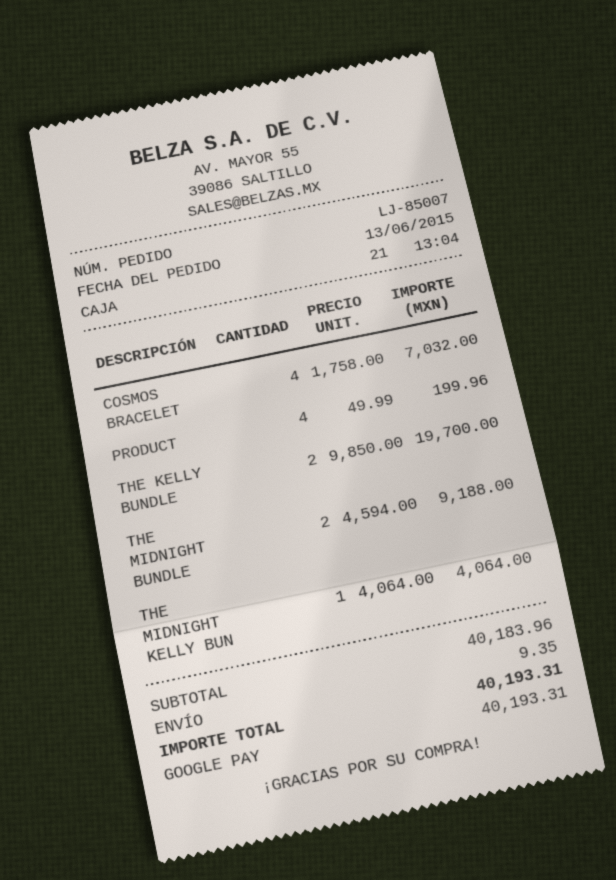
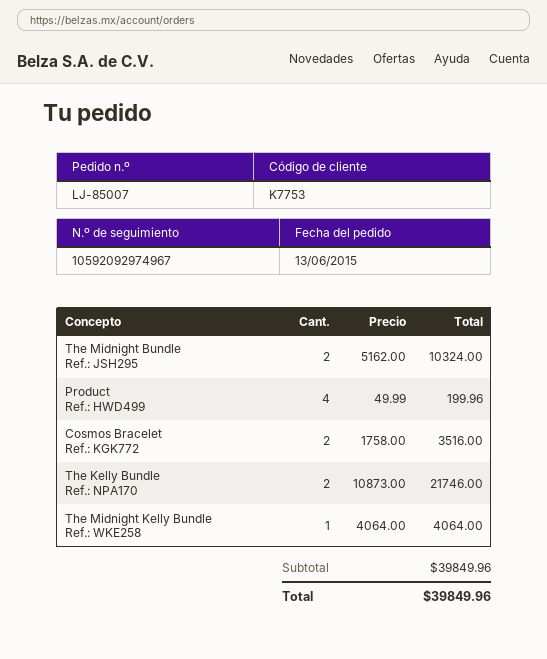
COSMOS BRACELET: 4 x 1758.00 = 7032.00 -> 2 x 1758.00 = 3516.00
THE KELLY BUNDLE: 2 x 9850.00 = 19700.00 -> 2 x 10873.00 = 21746.00
THE MIDNIGHT BUNDLE: 2 x 4594.00 = 9188.00 -> 2 x 5162.00 = 10324.00
subtotal: 40183.96 -> 39849.96
shipping: 9.35 -> none
total: 40193.31 -> 39849.96

